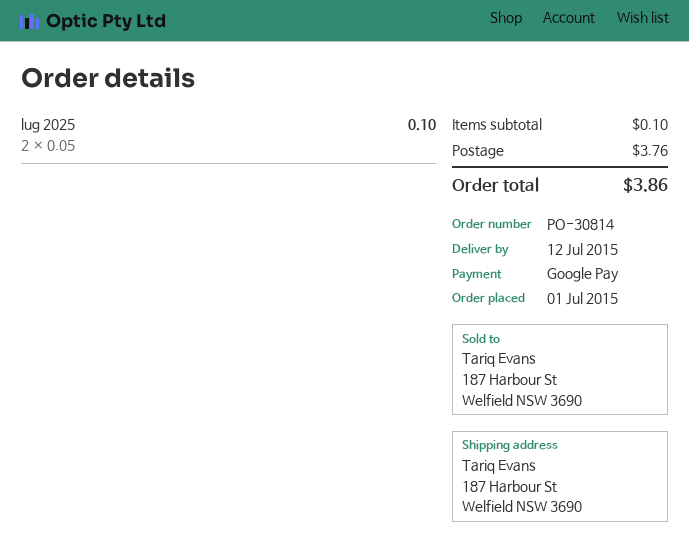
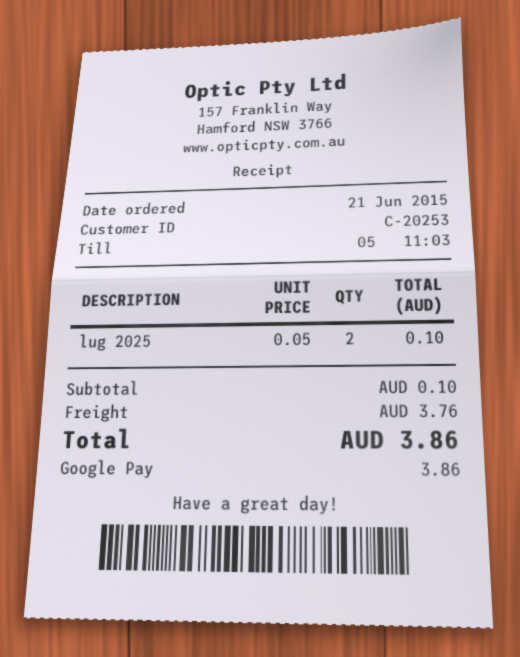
order date: 2015-07-01 -> 2015-06-21

